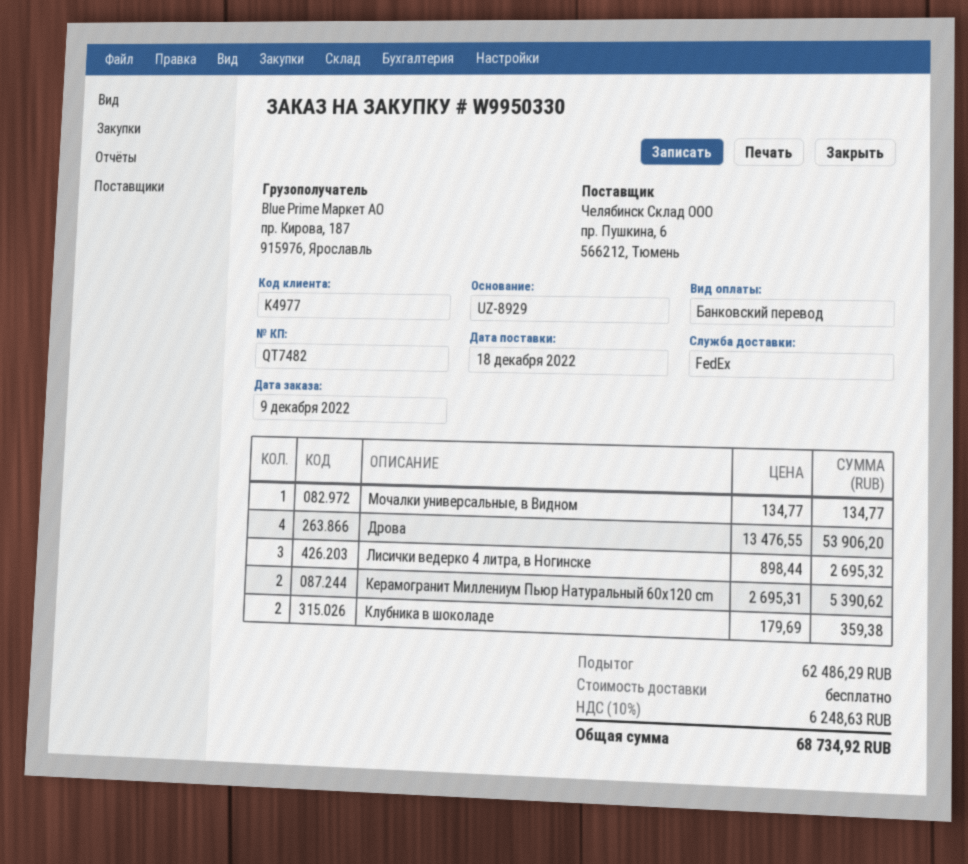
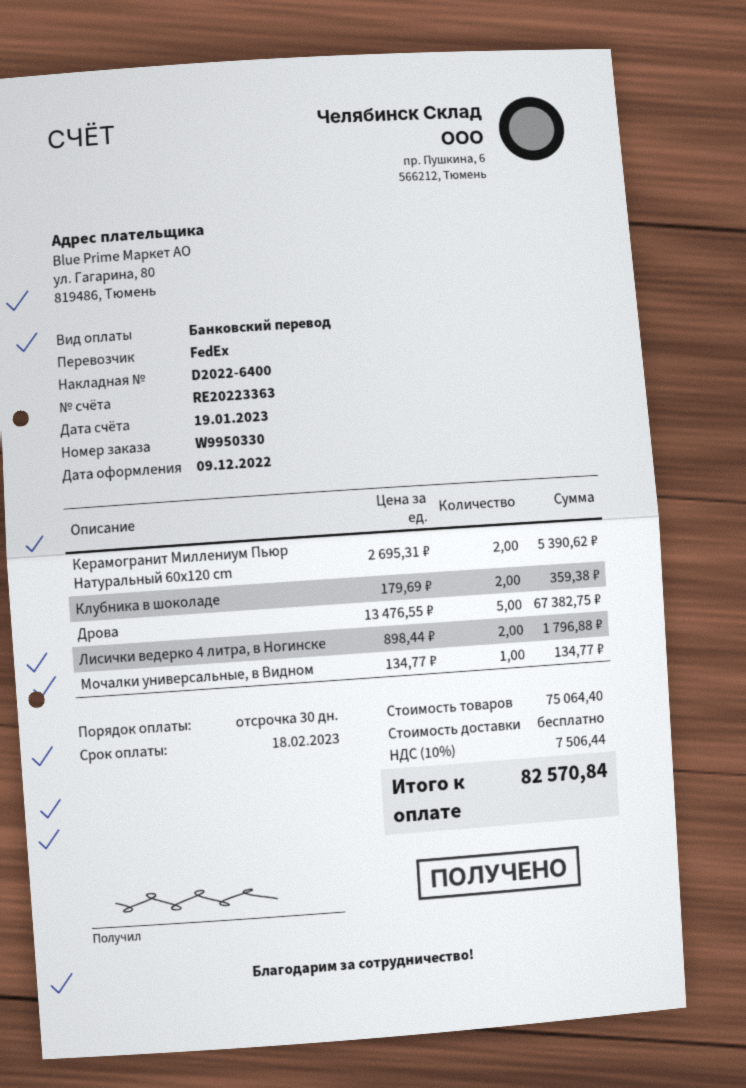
Дрова: 4 x 13476.55 = 53906.20 -> 5 x 13476.55 = 67382.75
Лисички ведерко 4 литра, в Ногинске: 3 x 898.44 = 2695.32 -> 2 x 898.44 = 1796.88
subtotal: 62486.29 -> 75064.40
tax: 10% = 6248.63 -> 10% = 7506.44
total: 68734.92 -> 82570.84

